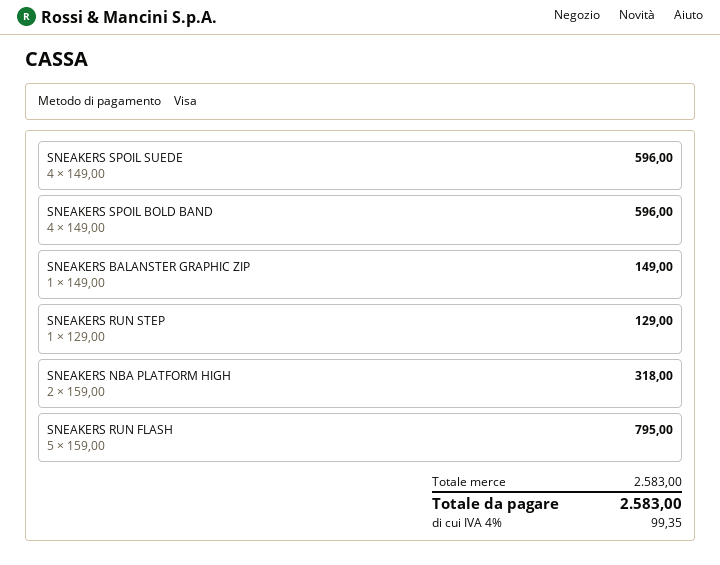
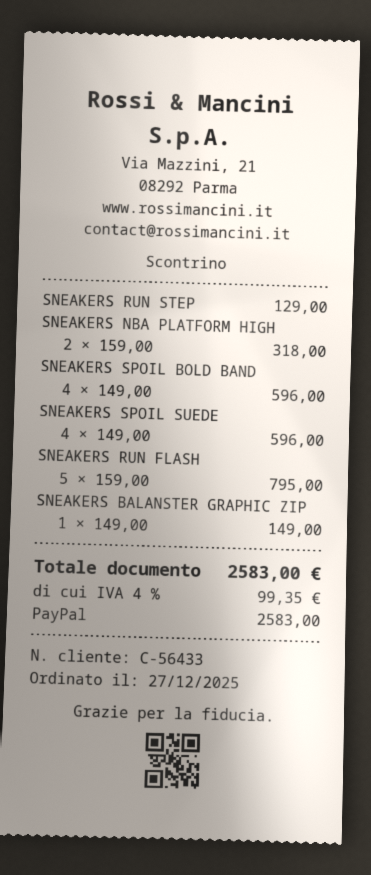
payment method: Visa -> PayPal

